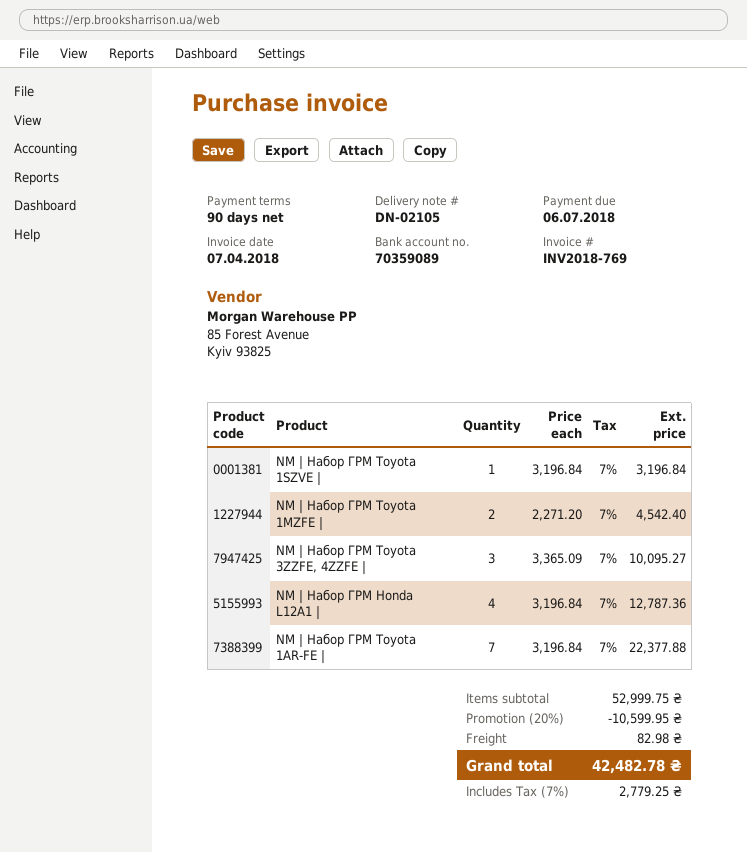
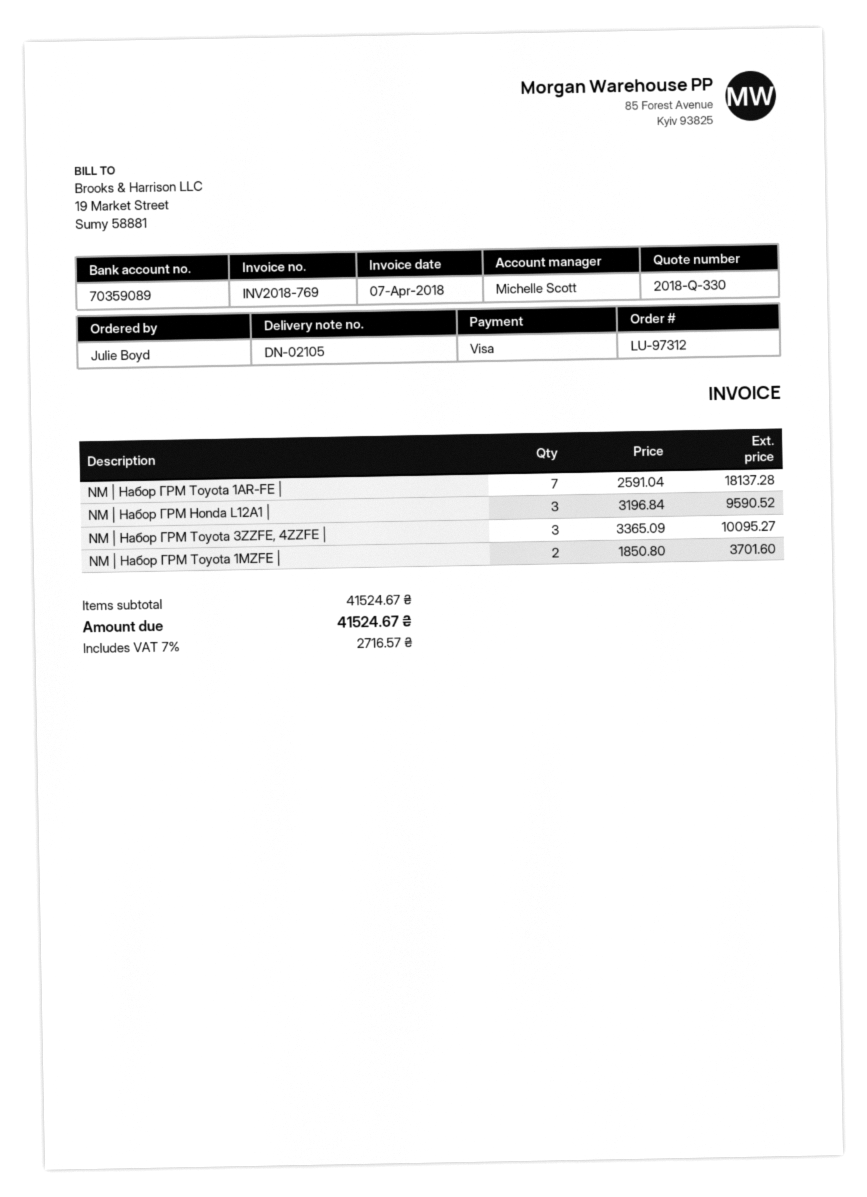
NM | Набор ГРМ Toyota 1SZVE |: 1 x 3196.84 = 3196.84 -> none
NM | Набор ГРМ Toyota 1MZFE |: 2 x 2271.20 = 4542.40 -> 2 x 1850.80 = 3701.60
NM | Набор ГРМ Honda L12A1 |: 4 x 3196.84 = 12787.36 -> 3 x 3196.84 = 9590.52
NM | Набор ГРМ Toyota 1AR-FE |: 7 x 3196.84 = 22377.88 -> 7 x 2591.04 = 18137.28
subtotal: 52999.75 -> 41524.67
discount: 20% = 10599.95 -> none
shipping: 82.98 -> none
tax: 7% = 2779.25 -> 7% = 2716.57
total: 42482.78 -> 41524.67

